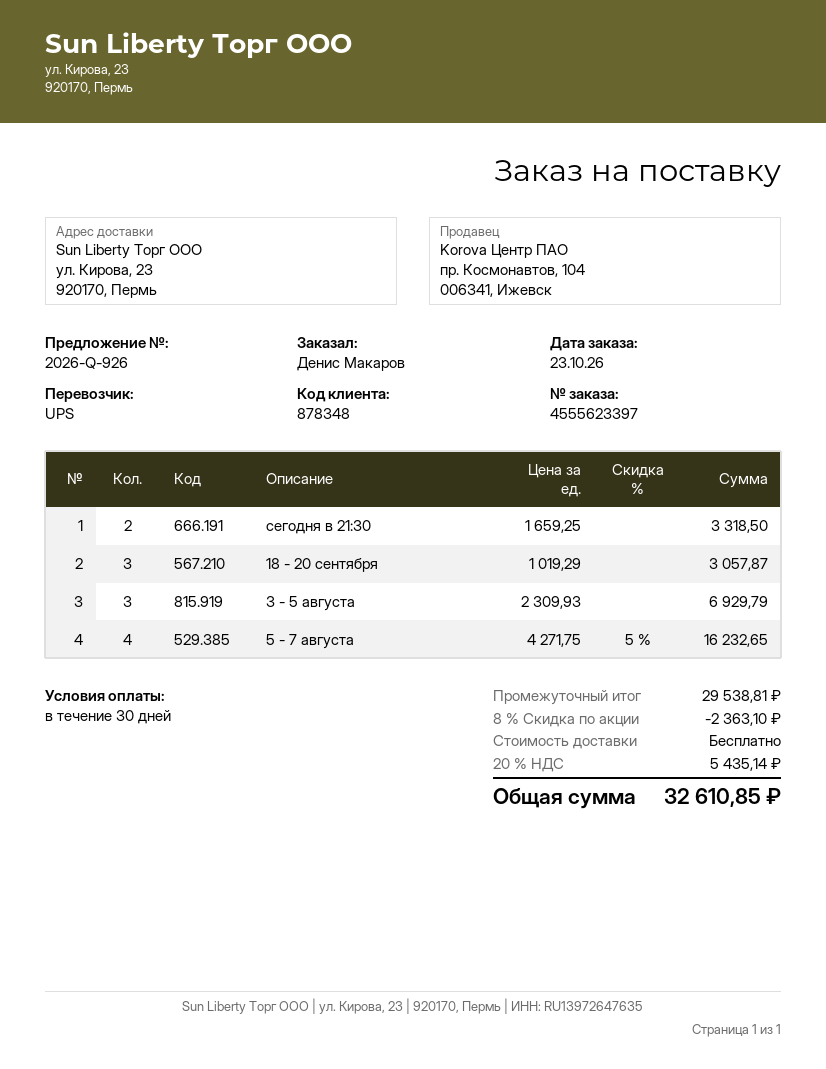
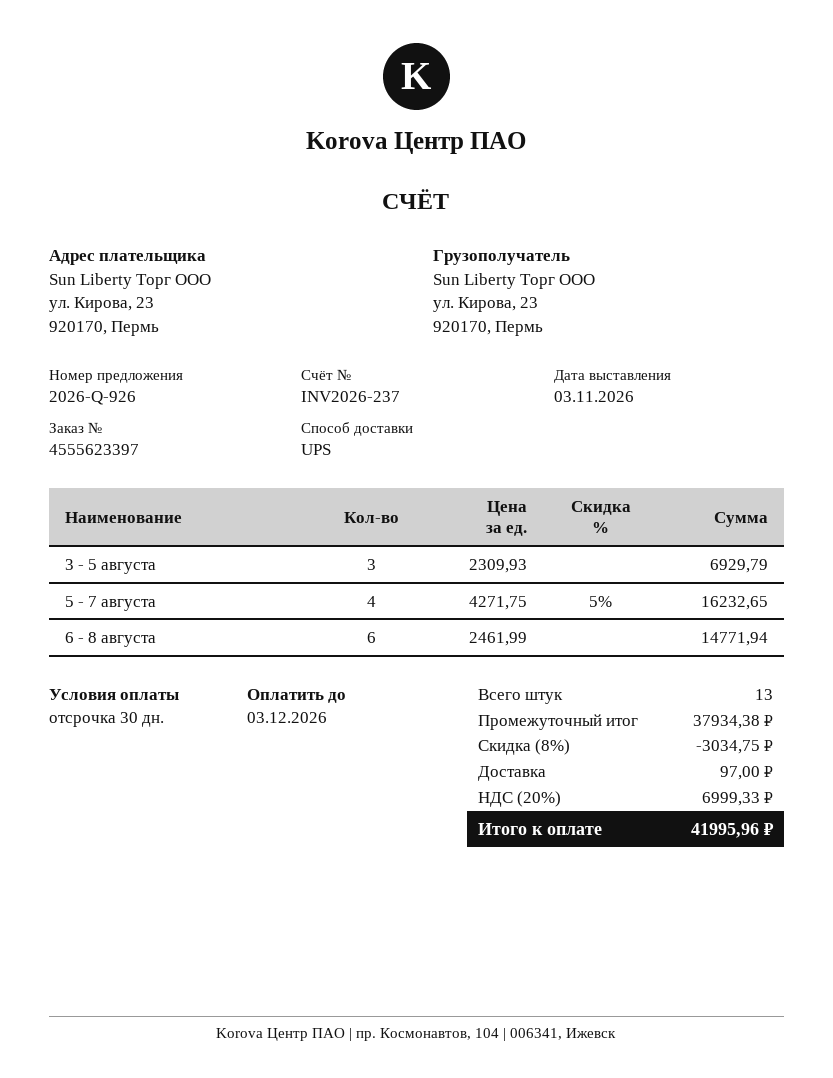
сегодня в 21:30: 2 x 1659.25 = 3318.50 -> none
18 - 20 сентября: 3 x 1019.29 = 3057.87 -> none
6 - 8 августа: none -> 6 x 2461.99 = 14771.94
subtotal: 29538.81 -> 37934.38
discount: 8% = 2363.10 -> 8% = 3034.75
shipping: 0.00 -> 97.00
tax: 20% = 5435.14 -> 20% = 6999.33
total: 32610.85 -> 41995.96

